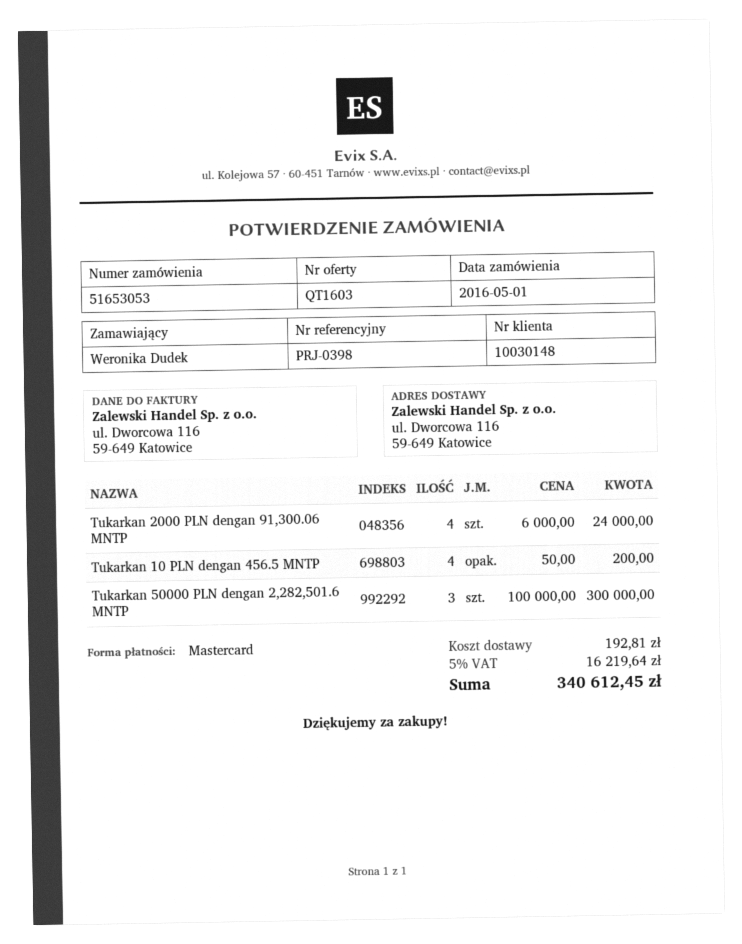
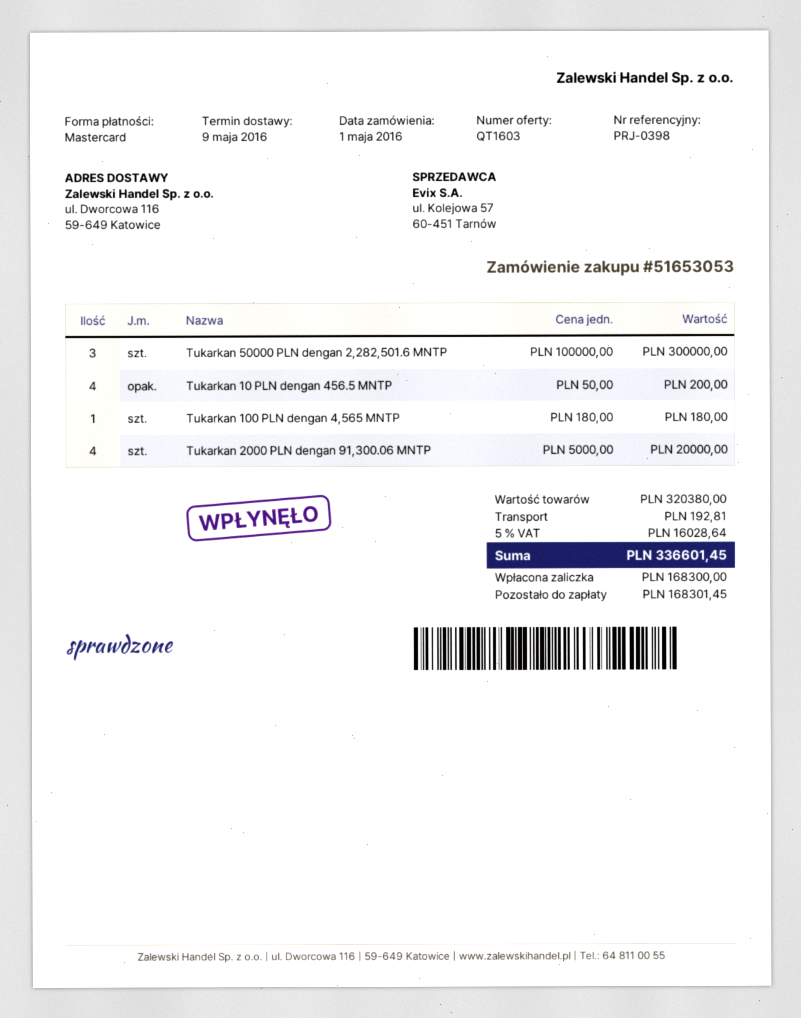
Tukarkan 2000 PLN dengan 91,300.06 MNTP: 4 x 6000.00 = 24000.00 -> 4 x 5000.00 = 20000.00
Tukarkan 100 PLN dengan 4,565 MNTP: none -> 1 x 180.00 = 180.00
tax: 5% = 16219.64 -> 5% = 16028.64
total: 340612.45 -> 336601.45

